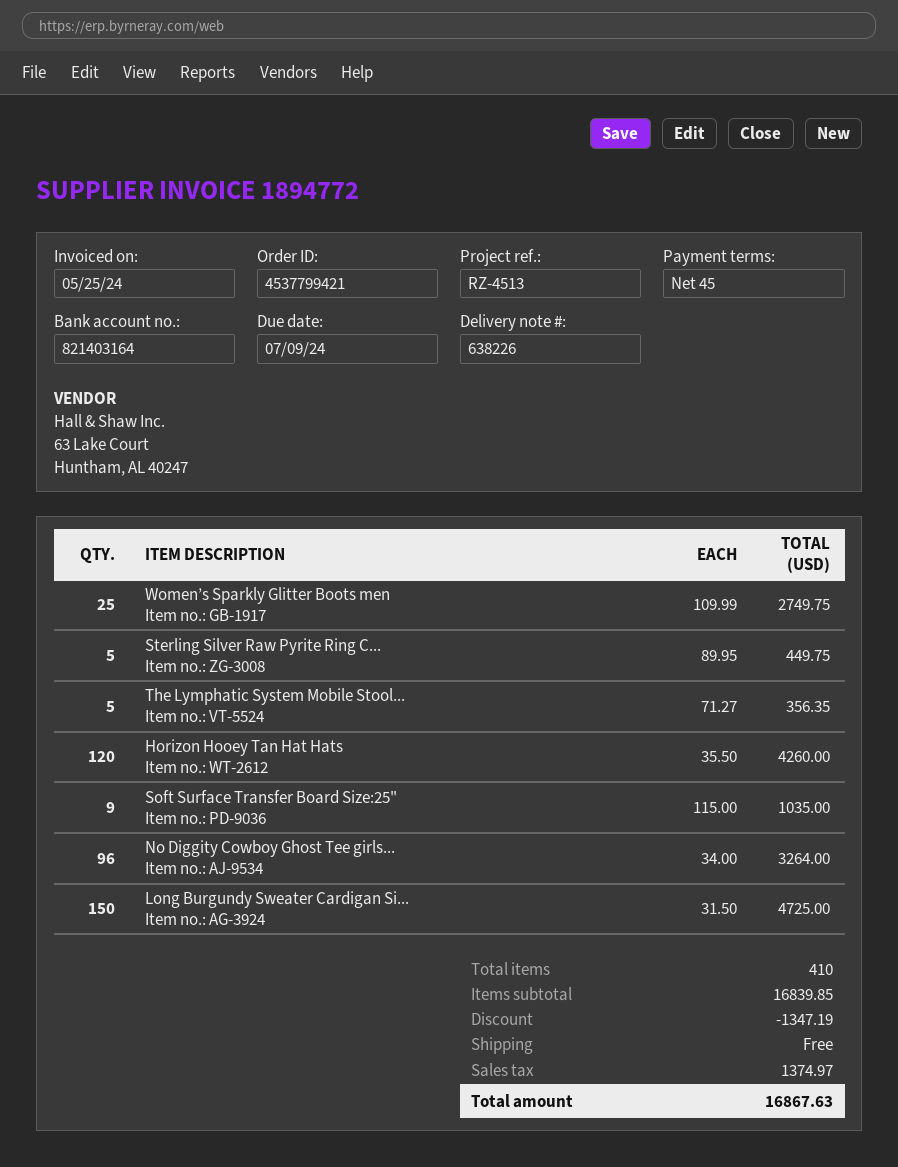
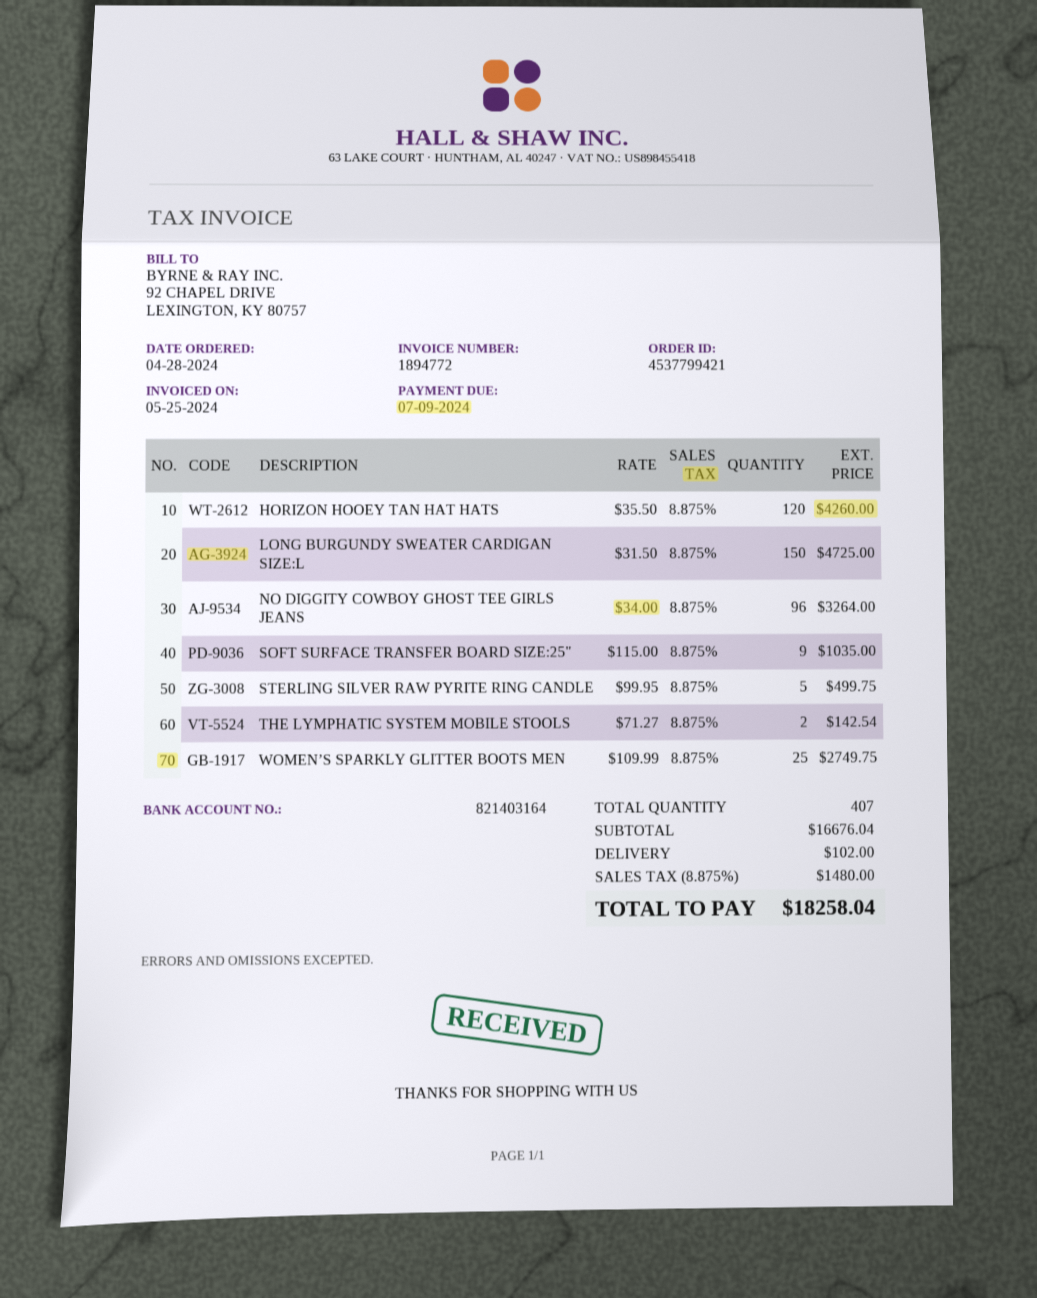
Sterling Silver Raw Pyrite Ring C...: 5 x 89.95 = 449.75 -> 5 x 99.95 = 499.75
The Lymphatic System Mobile Stool...: 5 x 71.27 = 356.35 -> 2 x 71.27 = 142.54
total quantity: 410 -> 407
subtotal: 16839.85 -> 16676.04
discount: 1347.19 -> none
shipping: 0.00 -> 102.00
tax: 1374.97 -> 1480.00
total: 16867.63 -> 18258.04

